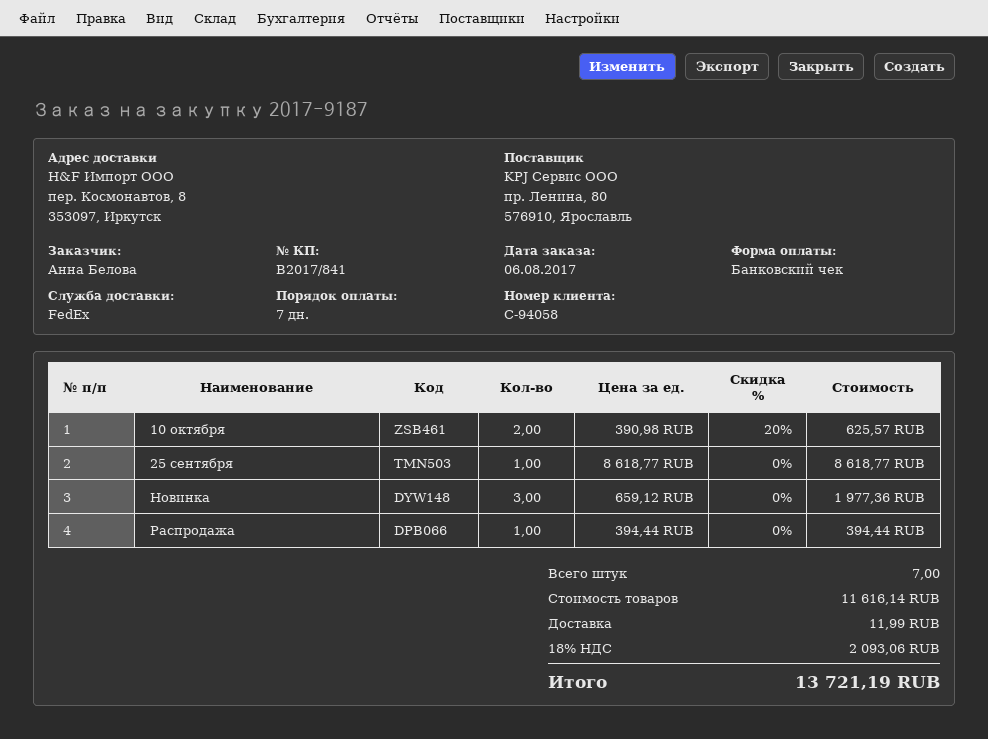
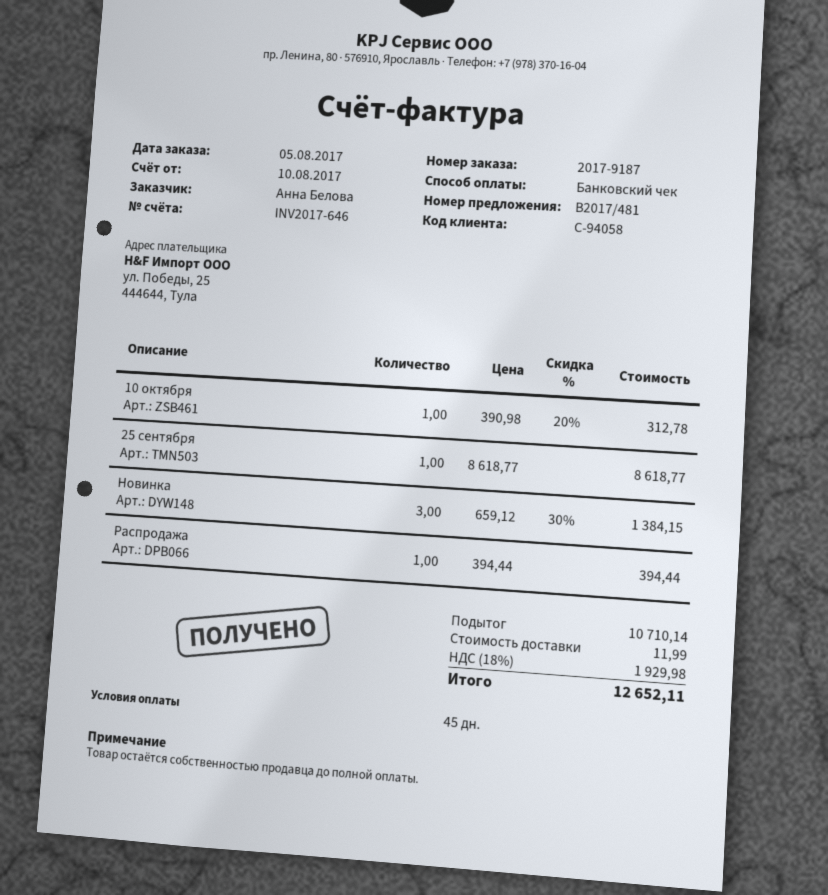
quote number: B2017/841 -> B2017/481
order date: 2017-08-06 -> 2017-08-05
payment terms: 7 days -> 45 days
10 октября: 2 x 390.98 - 20% = 625.57 -> 1 x 390.98 - 20% = 312.78
Новинка: 3 x 659.12 = 1977.36 -> 3 x 659.12 - 30% = 1384.15
subtotal: 11616.14 -> 10710.14
tax: 18% = 2093.06 -> 18% = 1929.98
total: 13721.19 -> 12652.11

